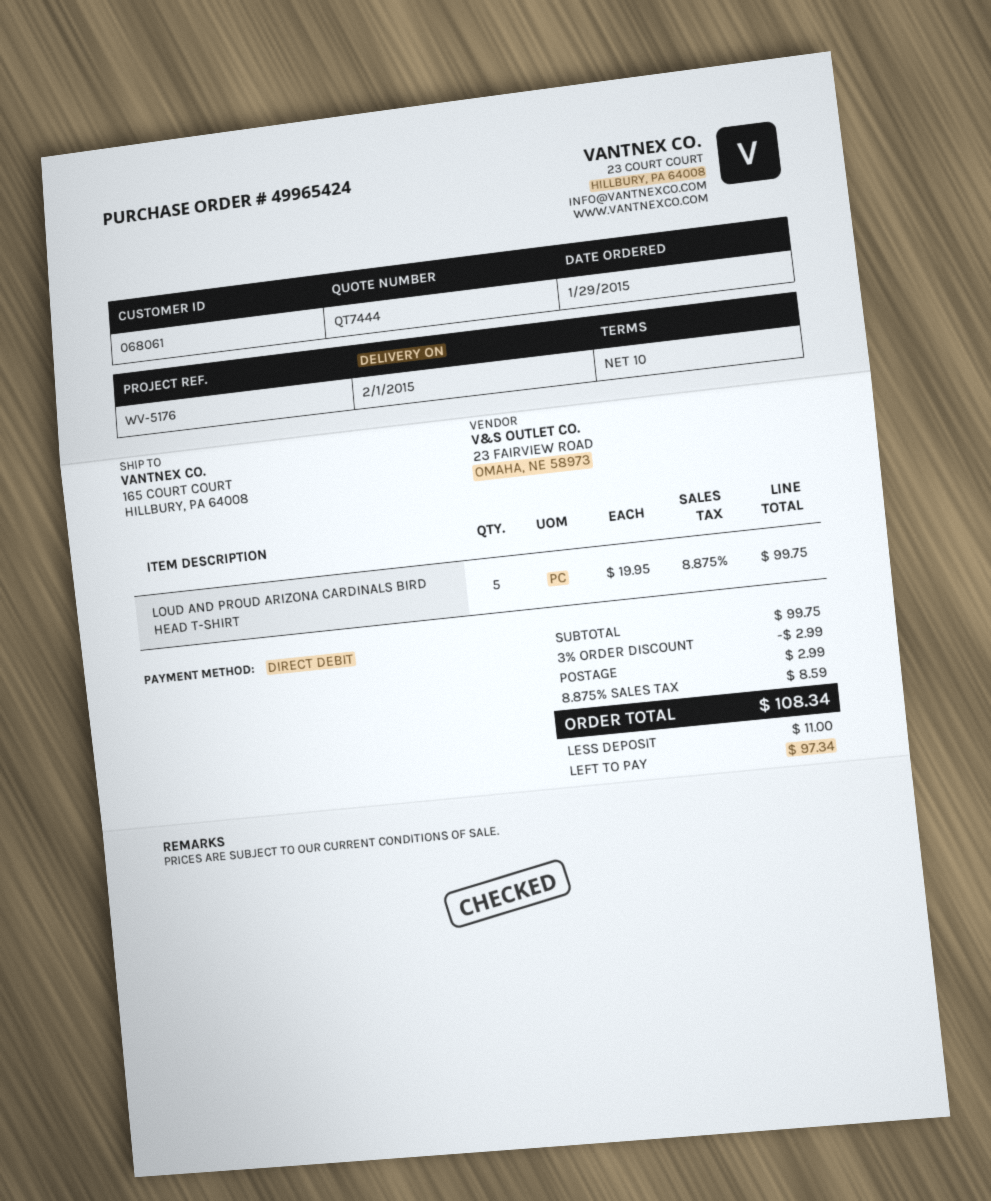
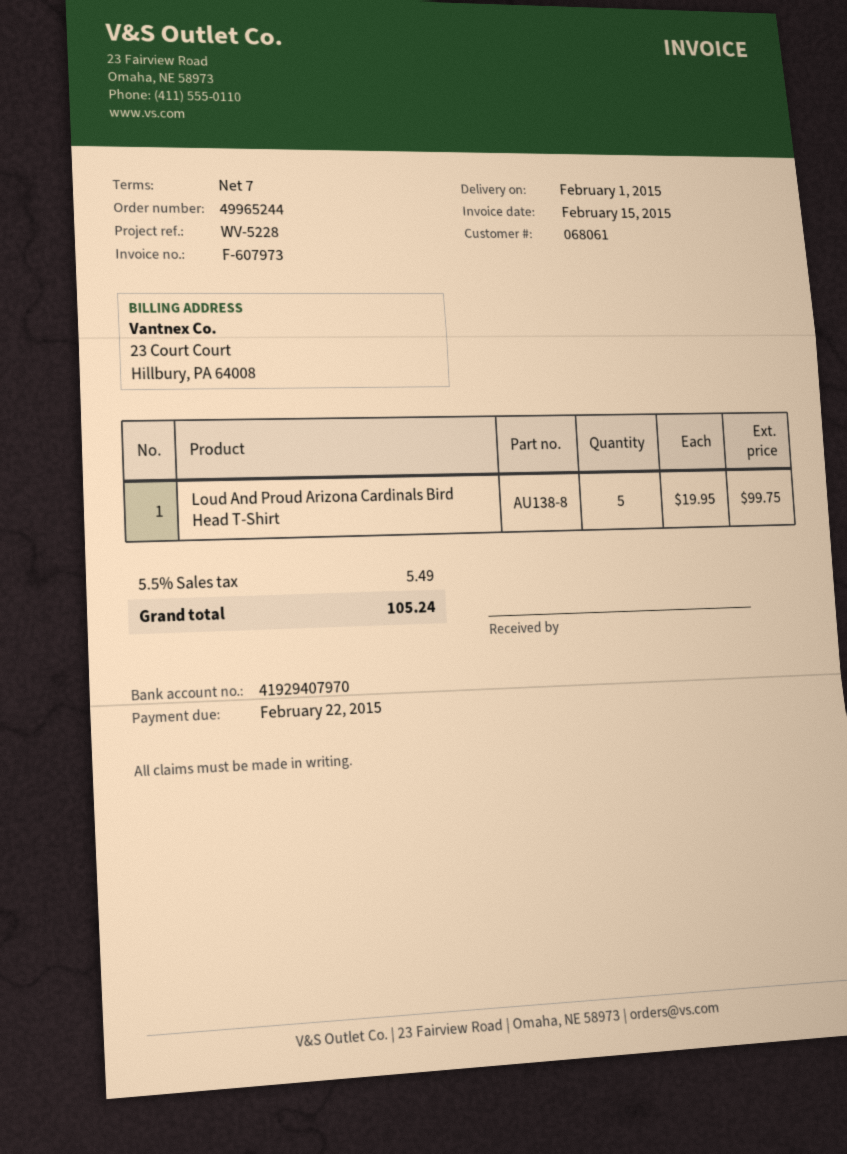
order number: 49965424 -> 49965244
payment terms: 10 days -> 7 days
reference: WV-5176 -> WV-5228
discount: 3% = 2.99 -> none
shipping: 2.99 -> none
tax: 8.875% = 8.59 -> 5.5% = 5.49
total: 108.34 -> 105.24

